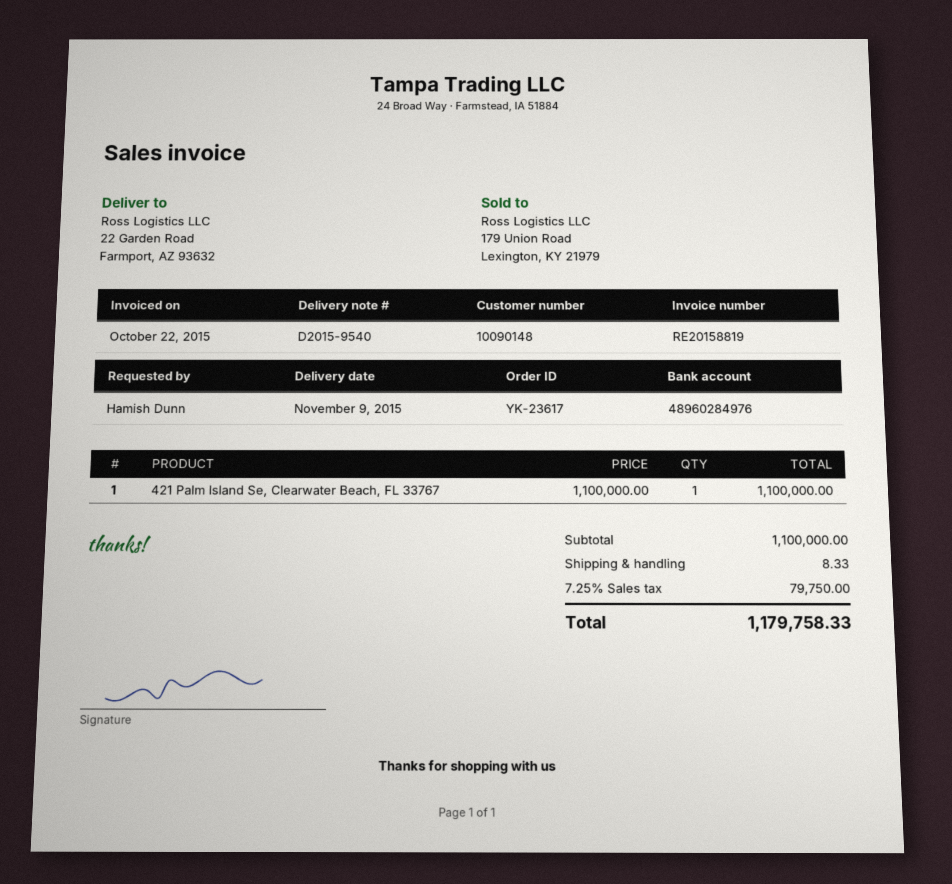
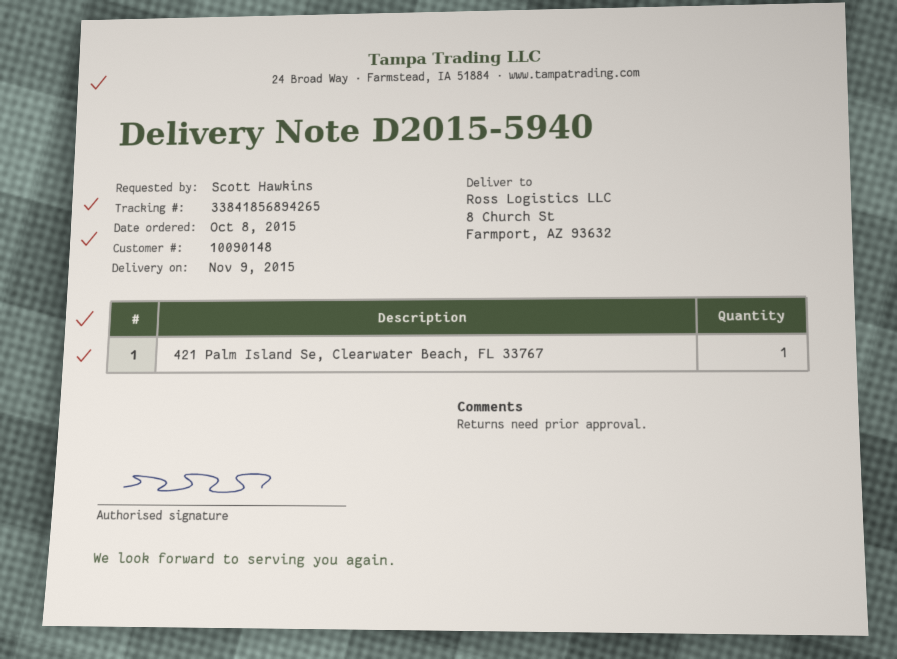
delivery note number: D2015-9540 -> D2015-5940
ordered by: Hamish Dunn -> Scott Hawkins
ship to: 22 Garden Road, Farmport, AZ 93632 -> 8 Church St, Farmport, AZ 93632

